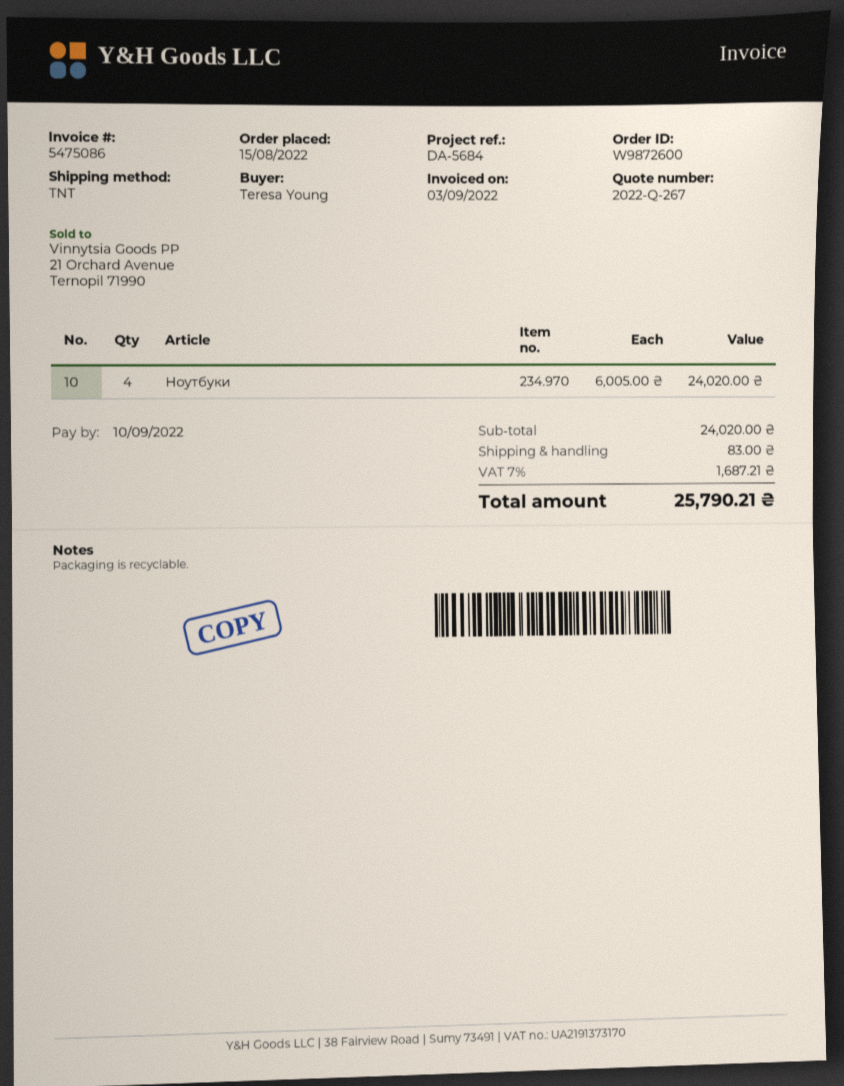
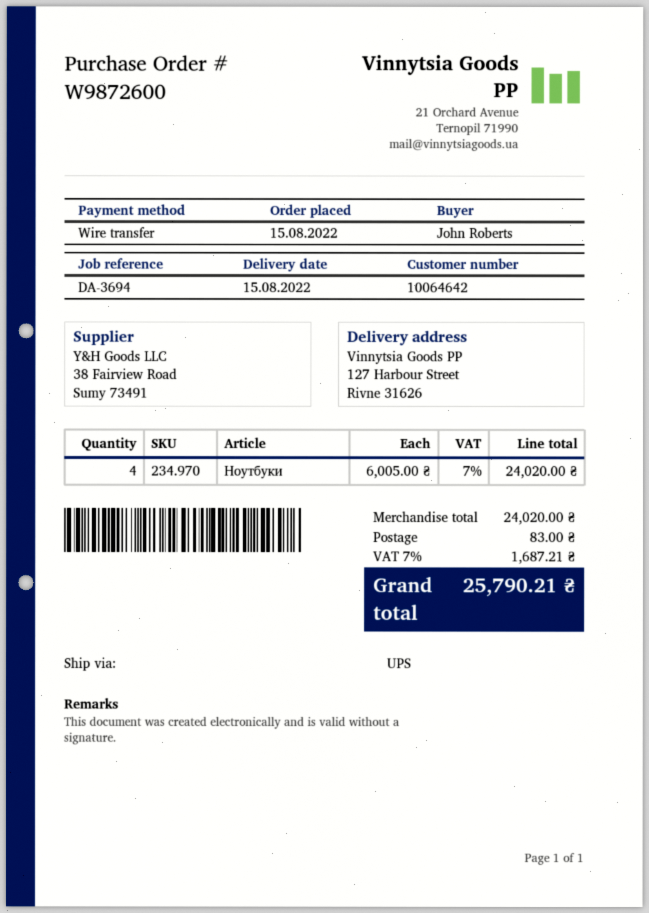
reference: DA-5684 -> DA-3694
ordered by: Teresa Young -> John Roberts
shipping method: TNT -> UPS

